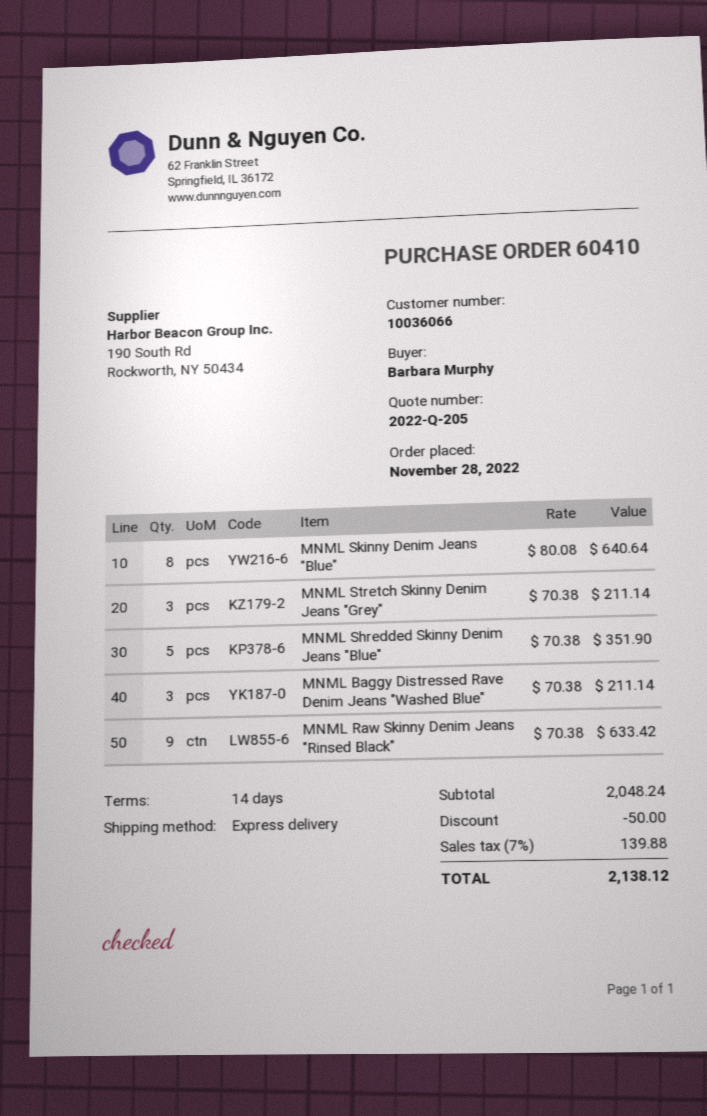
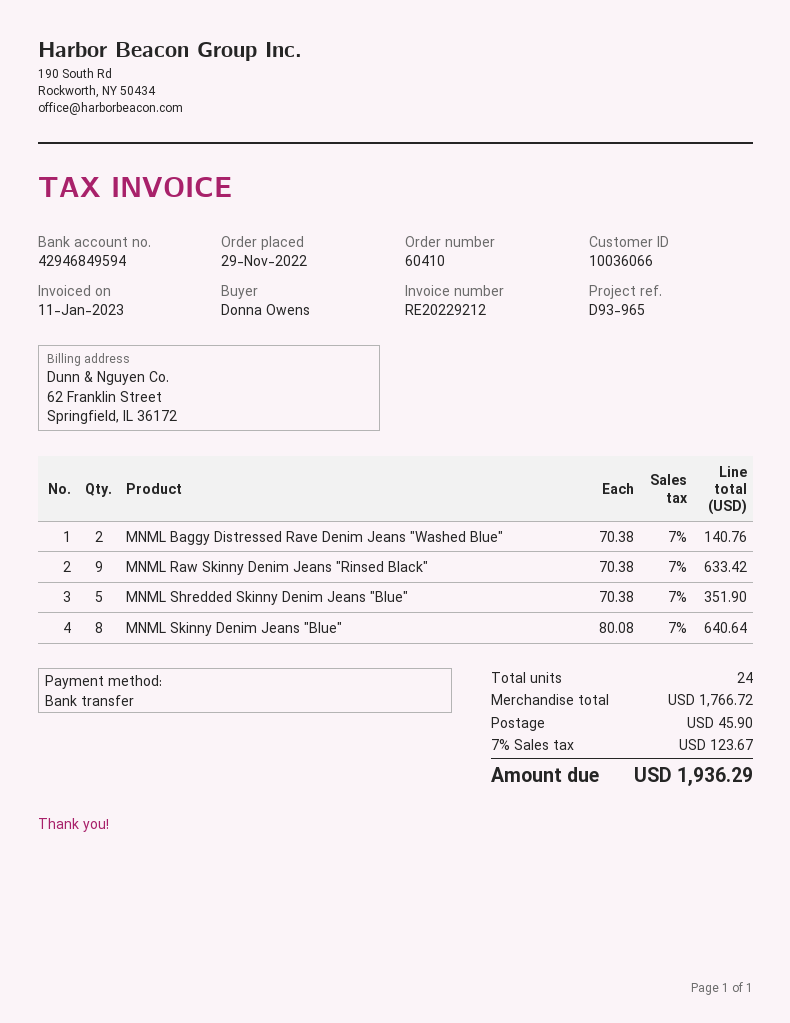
order date: 2022-11-28 -> 2022-11-29
ordered by: Barbara Murphy -> Donna Owens
MNML Stretch Skinny Denim Jeans "Grey": 3 x 70.38 = 211.14 -> none
MNML Baggy Distressed Rave Denim Jeans "Washed Blue": 3 x 70.38 = 211.14 -> 2 x 70.38 = 140.76
subtotal: 2048.24 -> 1766.72
discount: 50.00 -> none
shipping: none -> 45.90
tax: 7% = 139.88 -> 7% = 123.67
total: 2138.12 -> 1936.29

